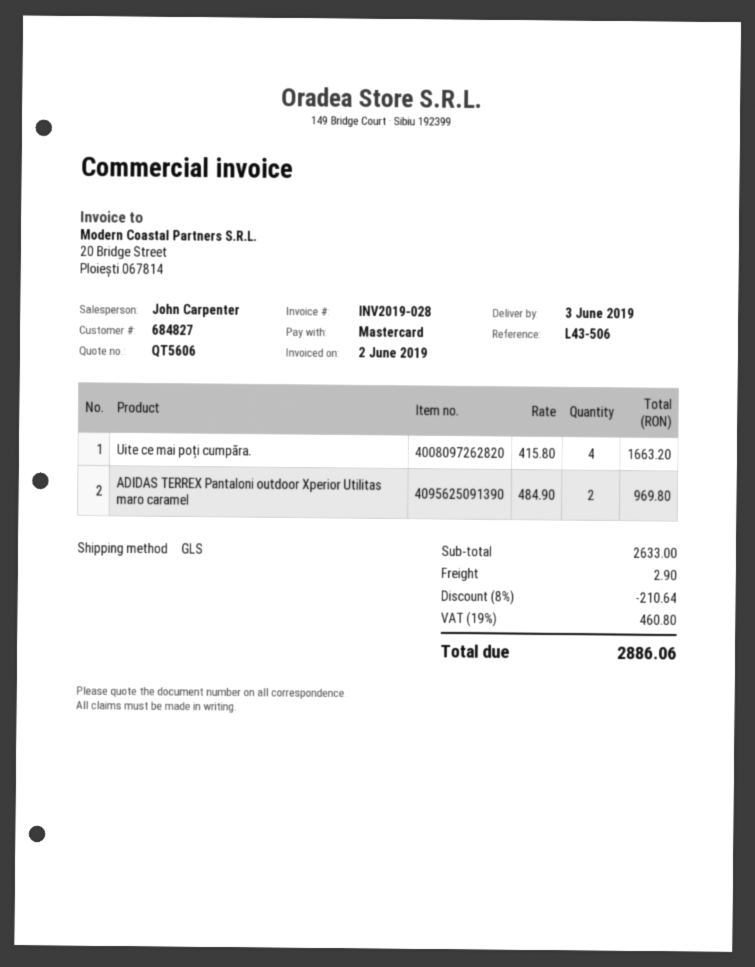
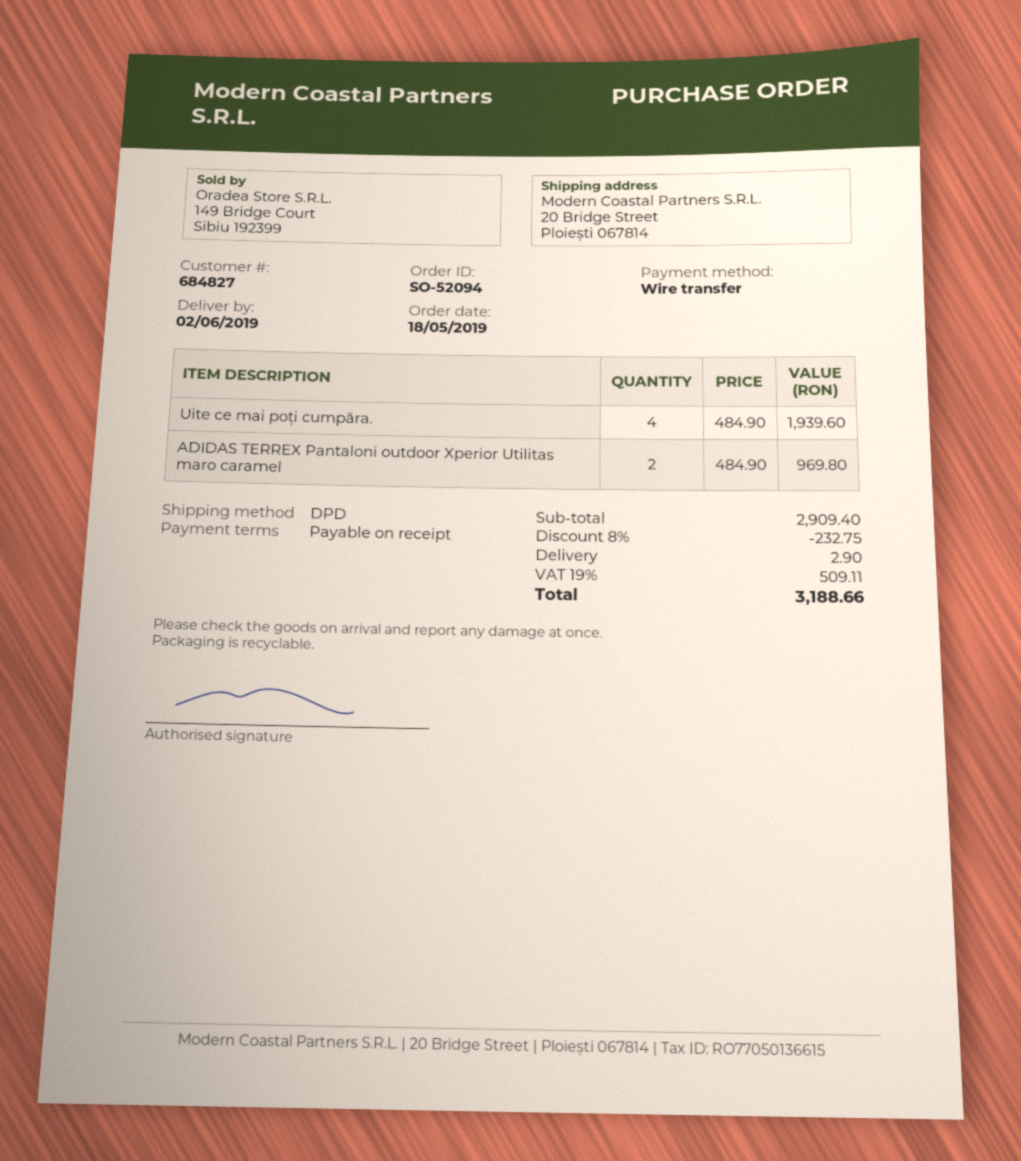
delivery date: 2019-06-03 -> 2019-06-02
payment method: Mastercard -> bank transfer
shipping method: GLS -> DPD
Uite ce mai poți cumpăra.: 4 x 415.80 = 1663.20 -> 4 x 484.90 = 1939.60
subtotal: 2633.00 -> 2909.40
discount: 8% = 210.64 -> 8% = 232.75
tax: 19% = 460.80 -> 19% = 509.11
total: 2886.06 -> 3188.66

